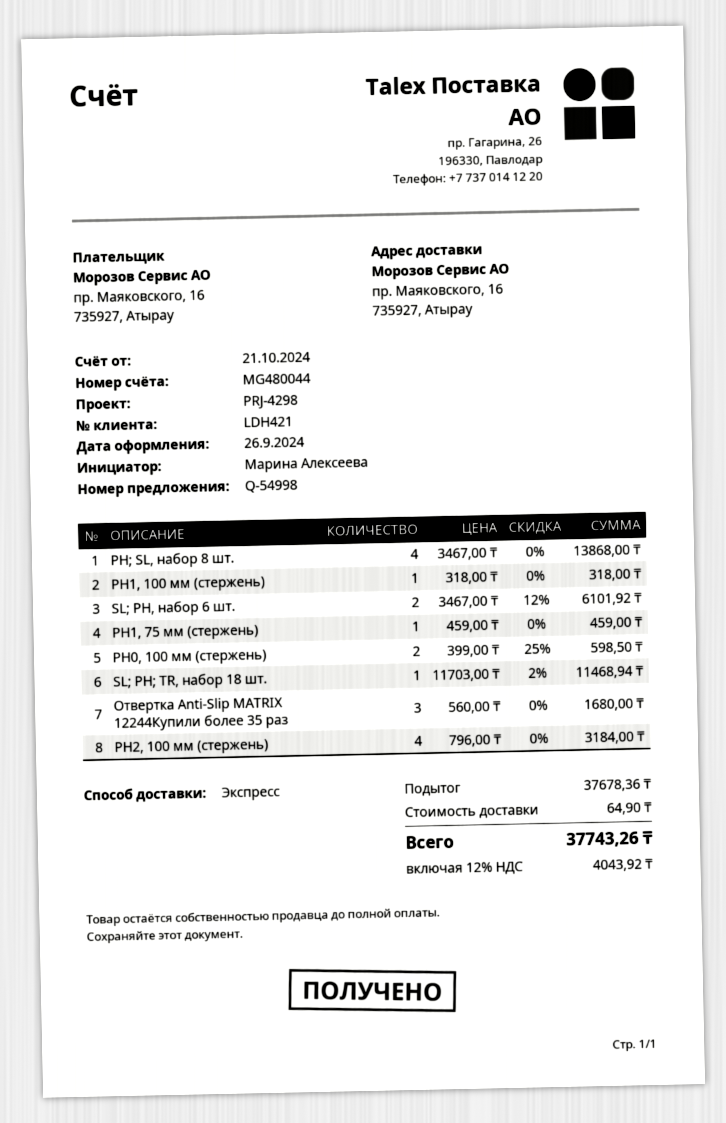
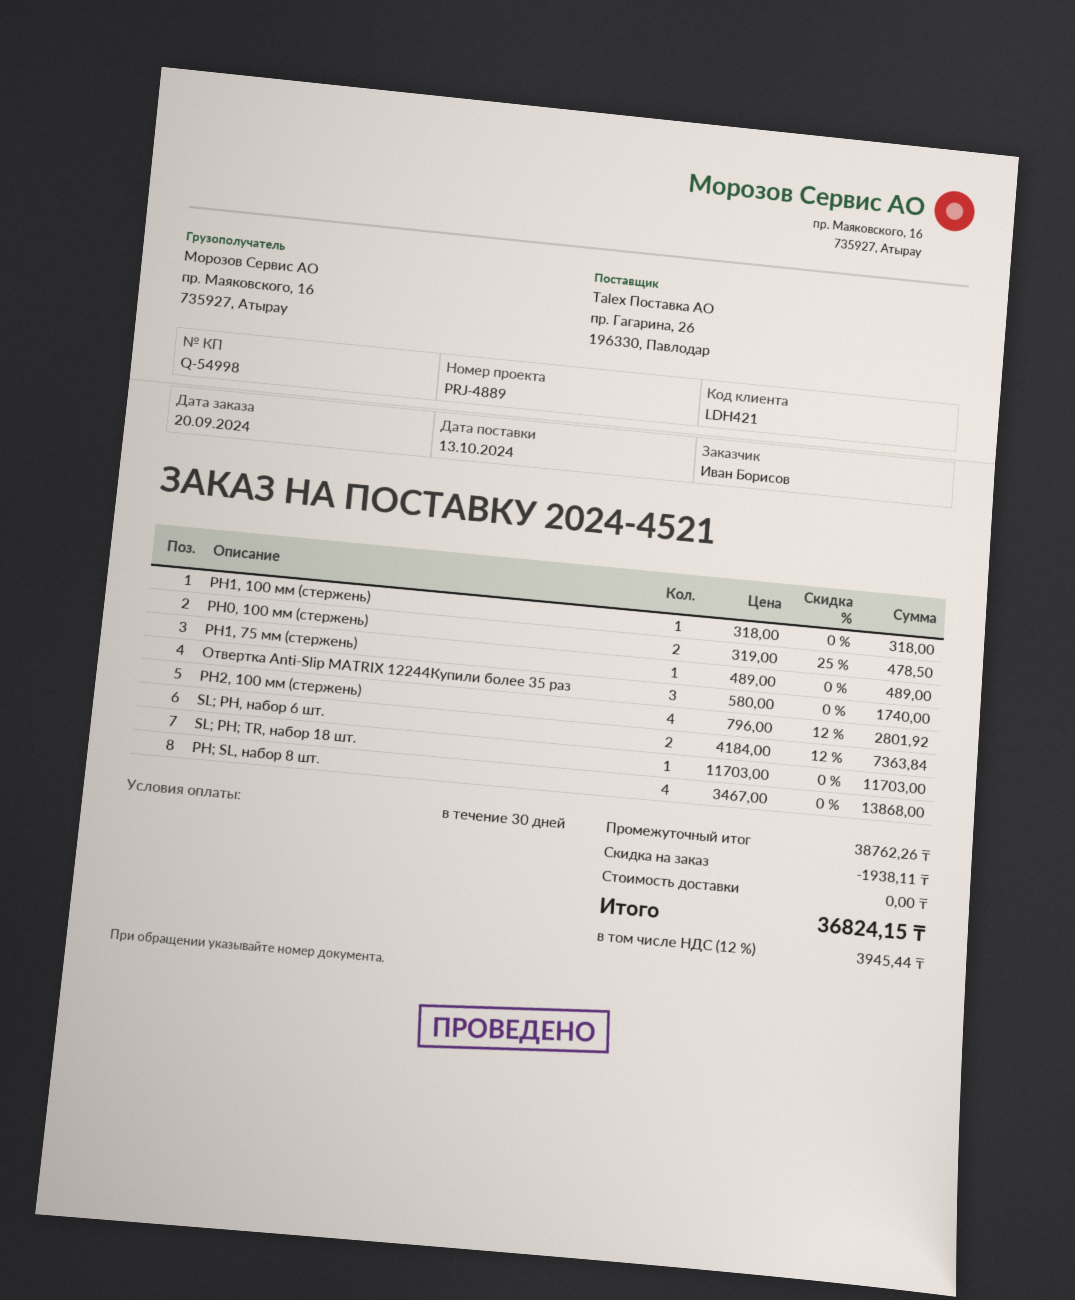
order date: 2024-09-26 -> 2024-09-20
reference: PRJ-4298 -> PRJ-4889
ordered by: Марина Алексеева -> Иван Борисов
SL; PH, набор 6 шт.: 2 x 3467.00 - 12% = 6101.92 -> 2 x 4184.00 - 12% = 7363.84
PH1, 75 мм (стержень): 1 x 459.00 = 459.00 -> 1 x 489.00 = 489.00
PH0, 100 мм (стержень): 2 x 399.00 - 25% = 598.50 -> 2 x 319.00 - 25% = 478.50
SL; PH; TR, набор 18 шт.: 1 x 11703.00 - 2% = 11468.94 -> 1 x 11703.00 = 11703.00
Отвертка Anti-Slip MATRIX 12244Купили более 35 раз: 3 x 560.00 = 1680.00 -> 3 x 580.00 = 1740.00
PH2, 100 мм (стержень): 4 x 796.00 = 3184.00 -> 4 x 796.00 - 12% = 2801.92
subtotal: 37678.36 -> 38762.26
discount: none -> 1938.11
shipping: 64.90 -> 0.00
tax: 12% = 4043.92 -> 12% = 3945.44
total: 37743.26 -> 36824.15

